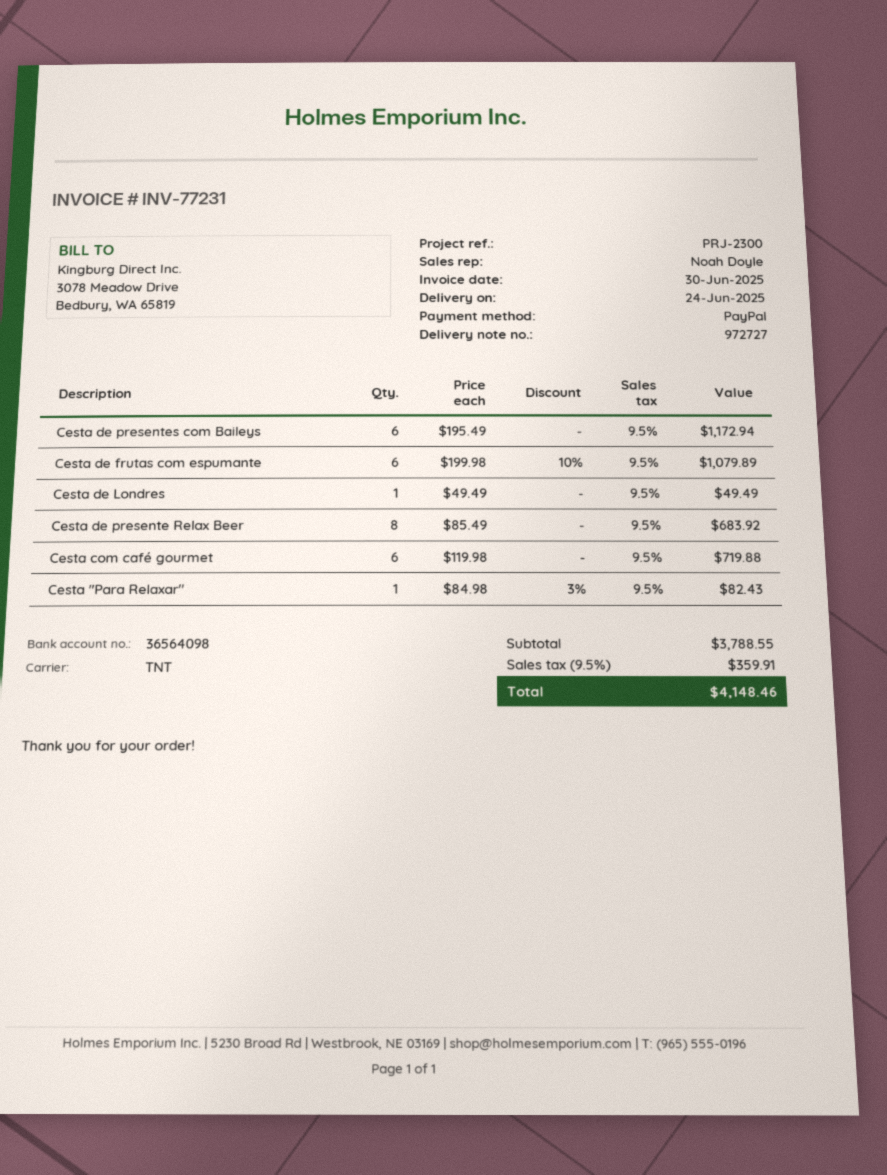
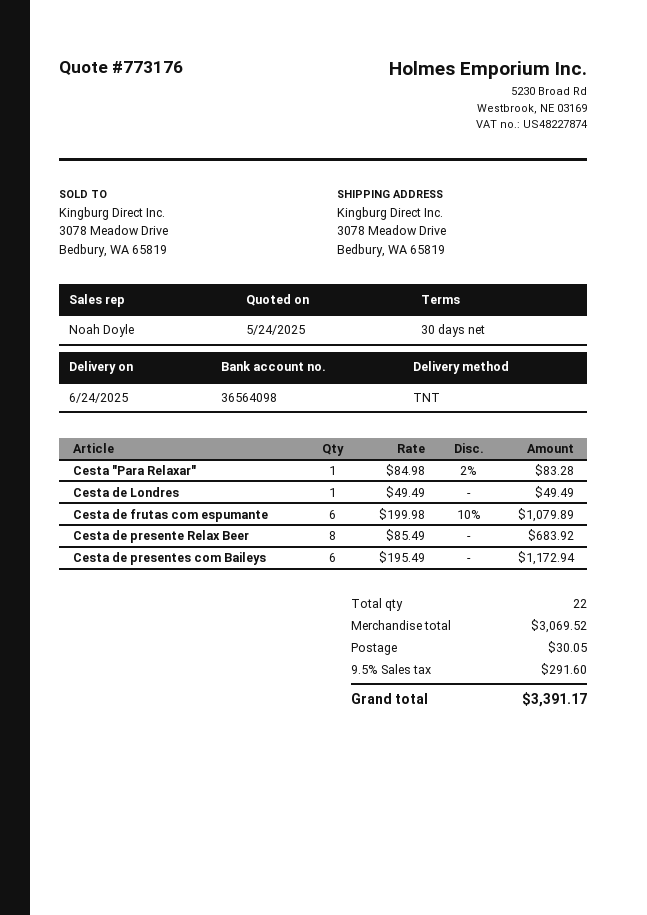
Cesta com café gourmet: 6 x 119.98 = 719.88 -> none
Cesta "Para Relaxar": 1 x 84.98 - 3% = 82.43 -> 1 x 84.98 - 2% = 83.28
subtotal: 3788.55 -> 3069.52
shipping: none -> 30.05
tax: 9.5% = 359.91 -> 9.5% = 291.60
total: 4148.46 -> 3391.17

